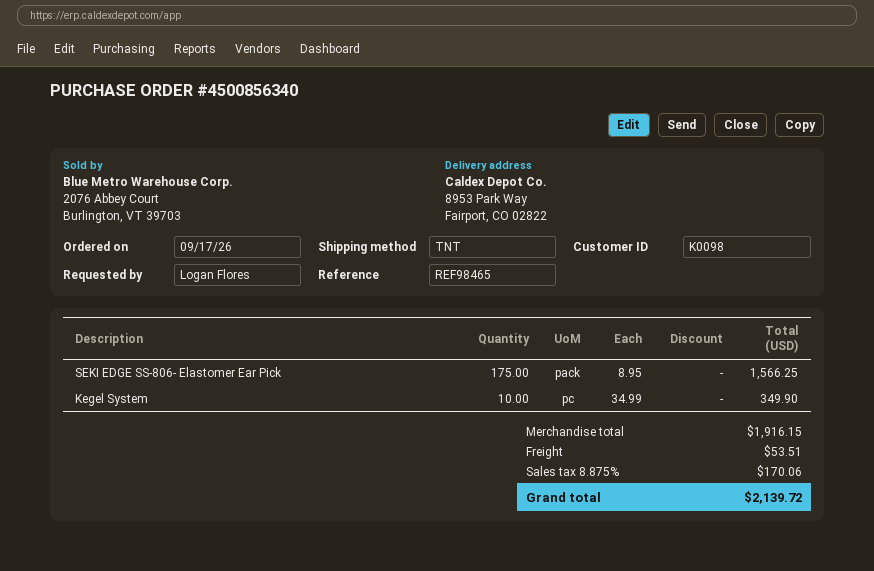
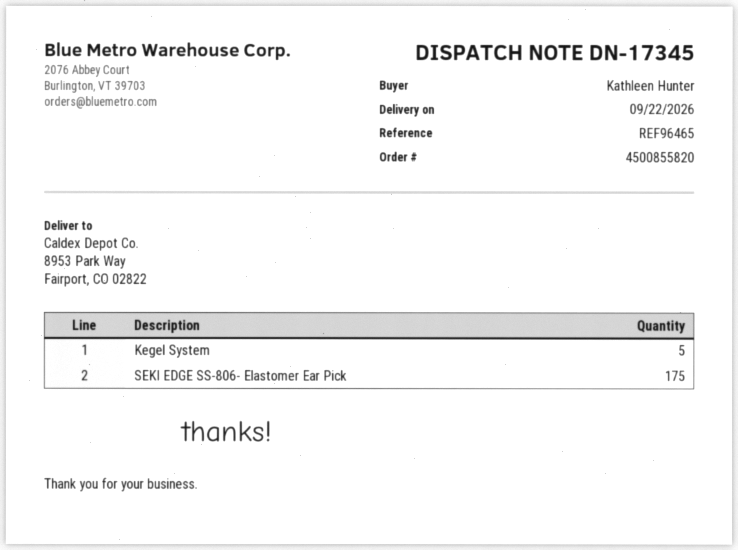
order number: 4500856340 -> 4500855820
reference: REF98465 -> REF96465
ordered by: Logan Flores -> Kathleen Hunter
Kegel System: 10 -> 5

